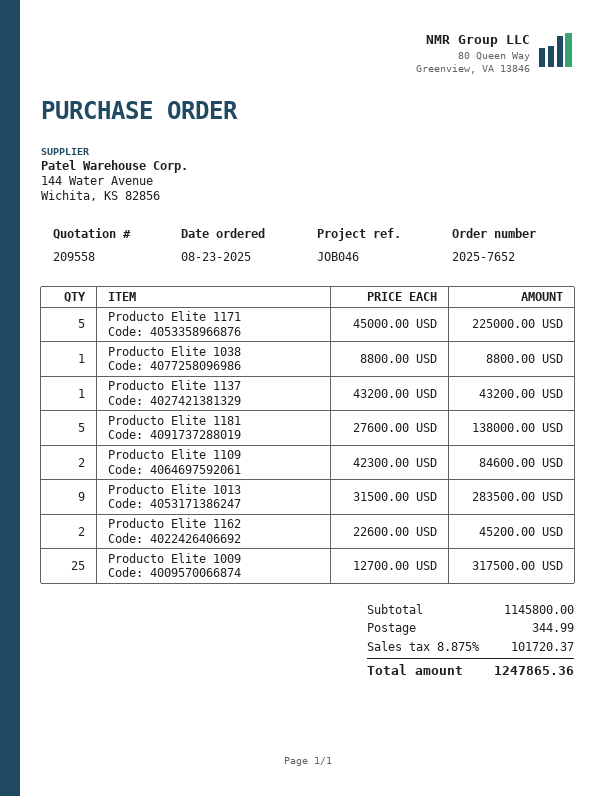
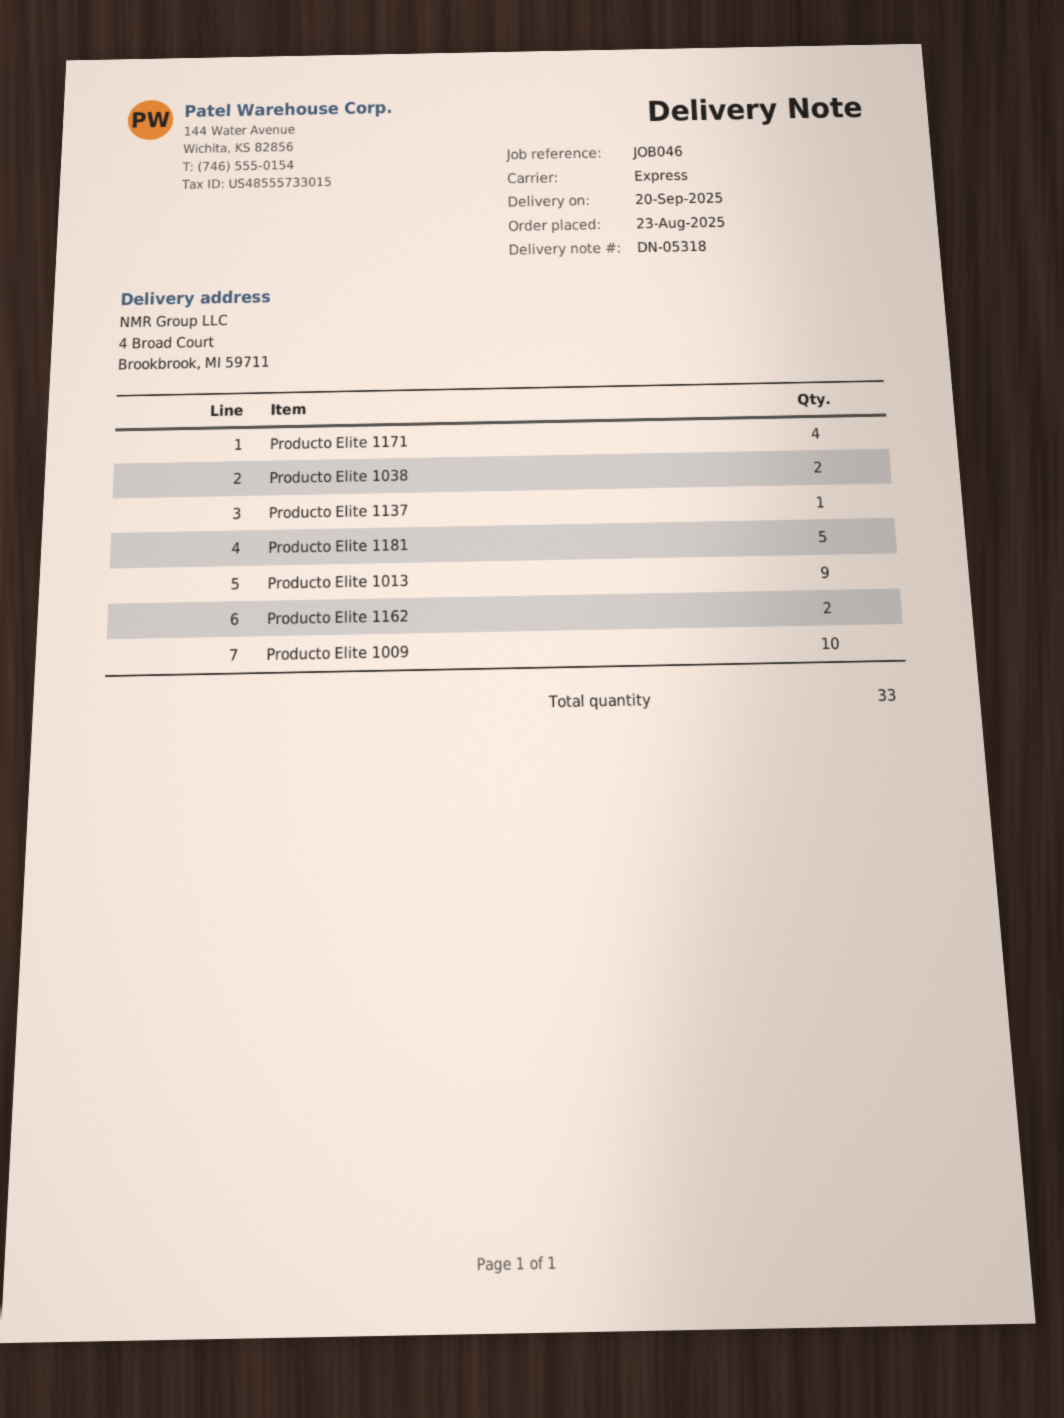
Producto Elite 1171: 5 -> 4
Producto Elite 1038: 1 -> 2
Producto Elite 1109: 2 -> none
Producto Elite 1009: 25 -> 10

